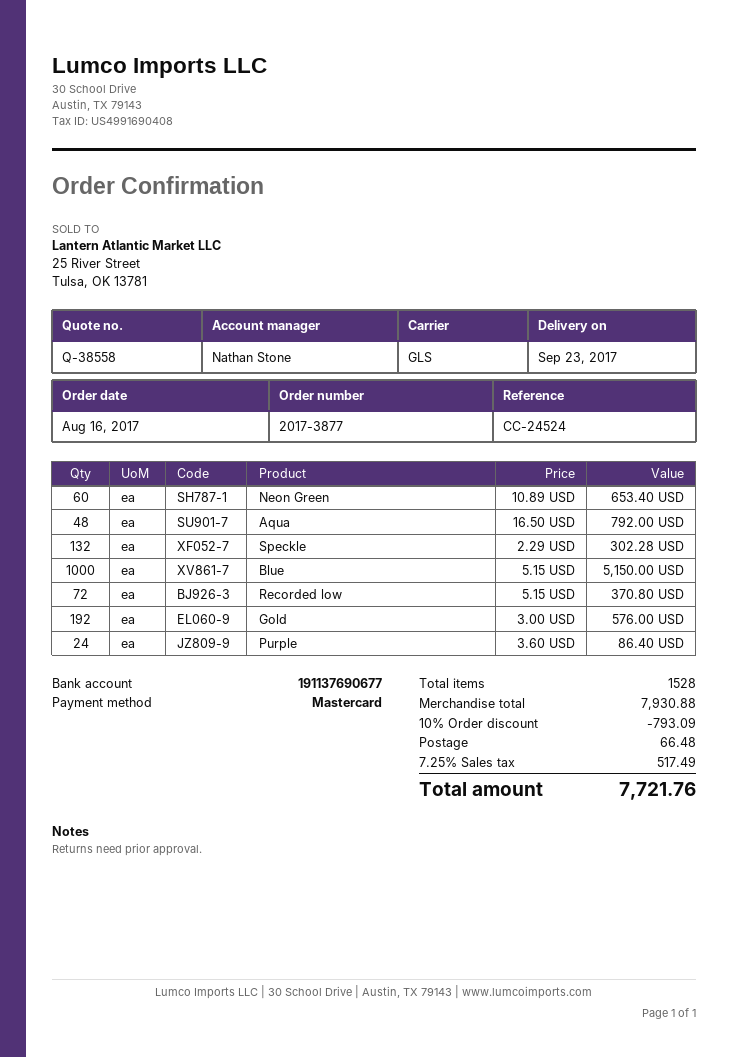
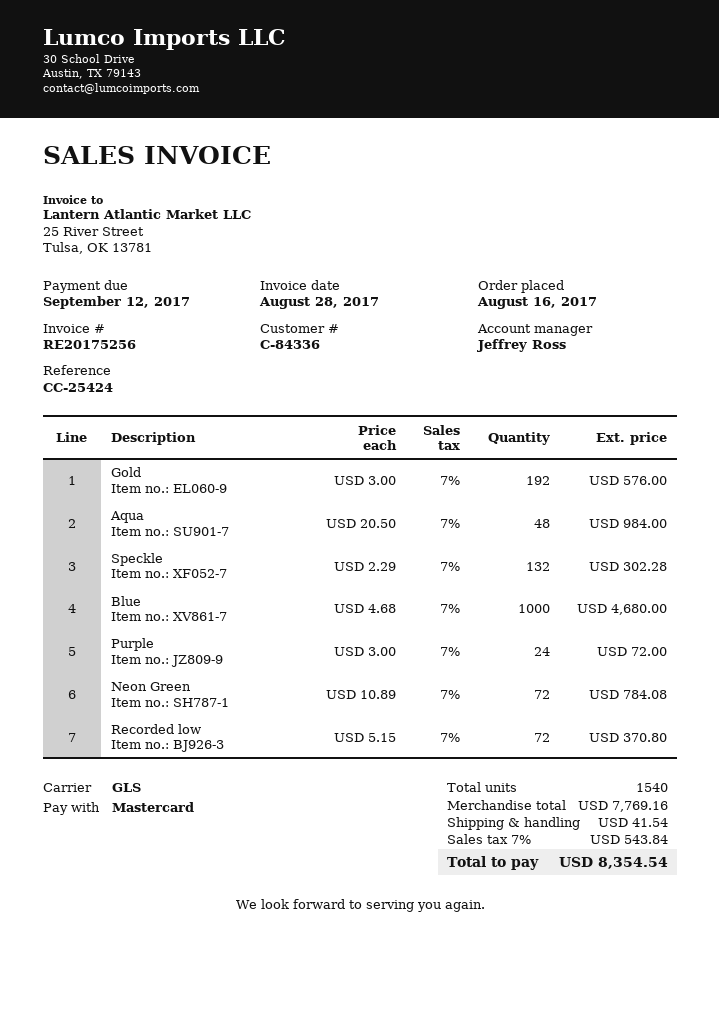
reference: CC-24524 -> CC-25424
sales rep: Nathan Stone -> Jeffrey Ross
Neon Green: 60 x 10.89 = 653.40 -> 72 x 10.89 = 784.08
Aqua: 48 x 16.50 = 792.00 -> 48 x 20.50 = 984.00
Blue: 1000 x 5.15 = 5150.00 -> 1000 x 4.68 = 4680.00
Purple: 24 x 3.60 = 86.40 -> 24 x 3.00 = 72.00
total quantity: 1528 -> 1540
subtotal: 7930.88 -> 7769.16
discount: 10% = 793.09 -> none
shipping: 66.48 -> 41.54
tax: 7.25% = 517.49 -> 7% = 543.84
total: 7721.76 -> 8354.54

